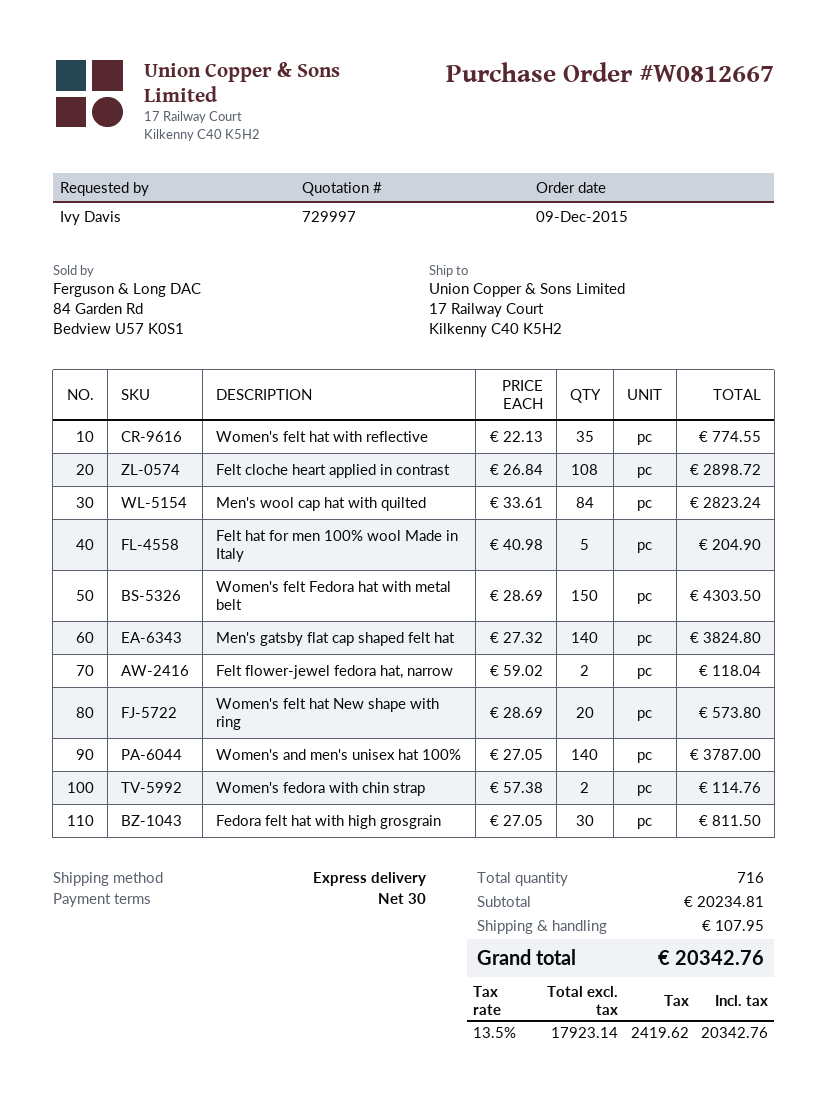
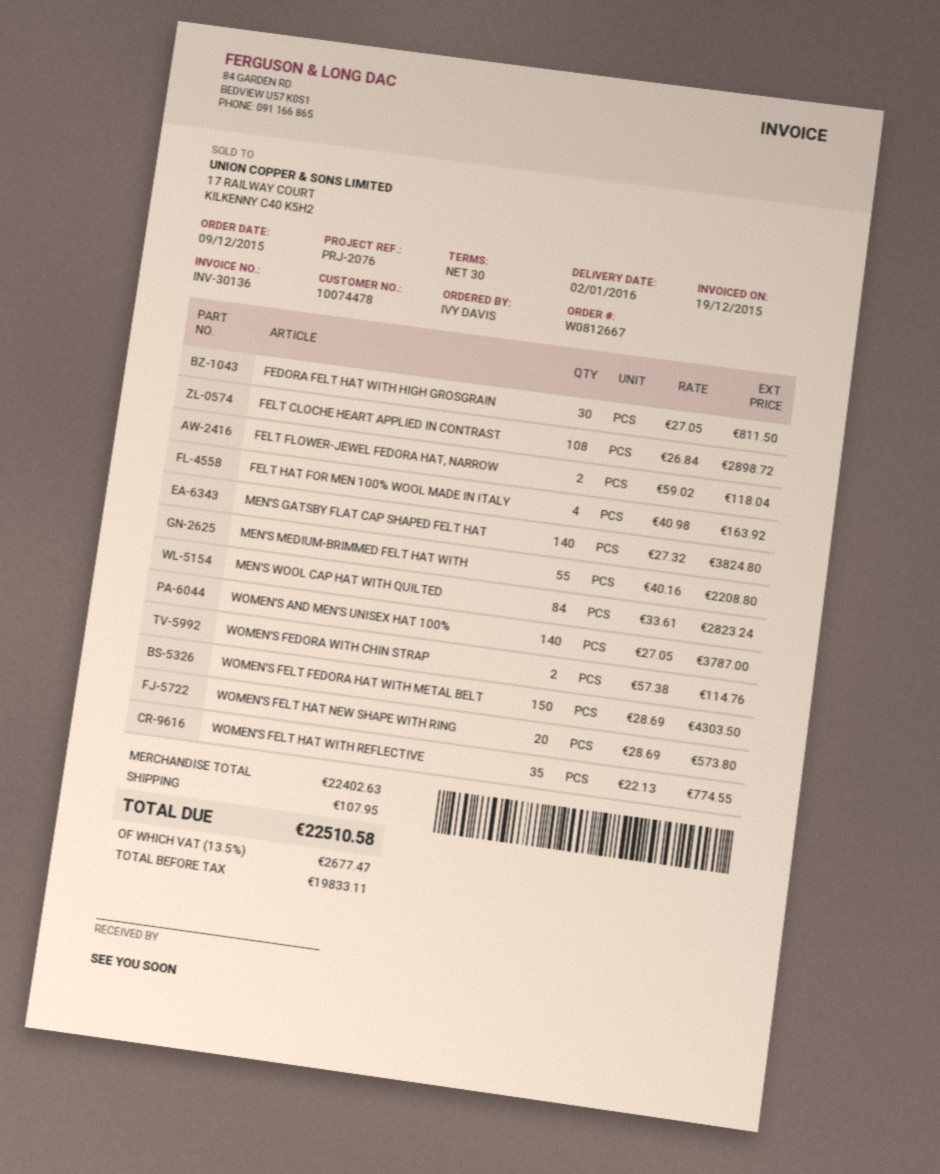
Felt hat for men 100% wool Made in Italy: 5 x 40.98 = 204.90 -> 4 x 40.98 = 163.92
MEN'S MEDIUM-BRIMMED FELT HAT WITH: none -> 55 x 40.16 = 2208.80
subtotal: 20234.81 -> 22402.63
net: 17923.14 -> 19833.11
tax: 13.5% = 2419.62 -> 13.5% = 2677.47
total: 20342.76 -> 22510.58

